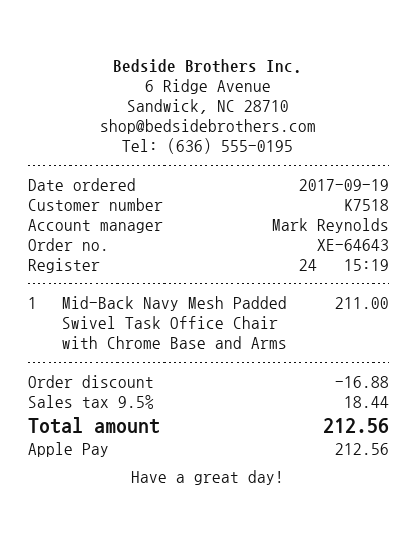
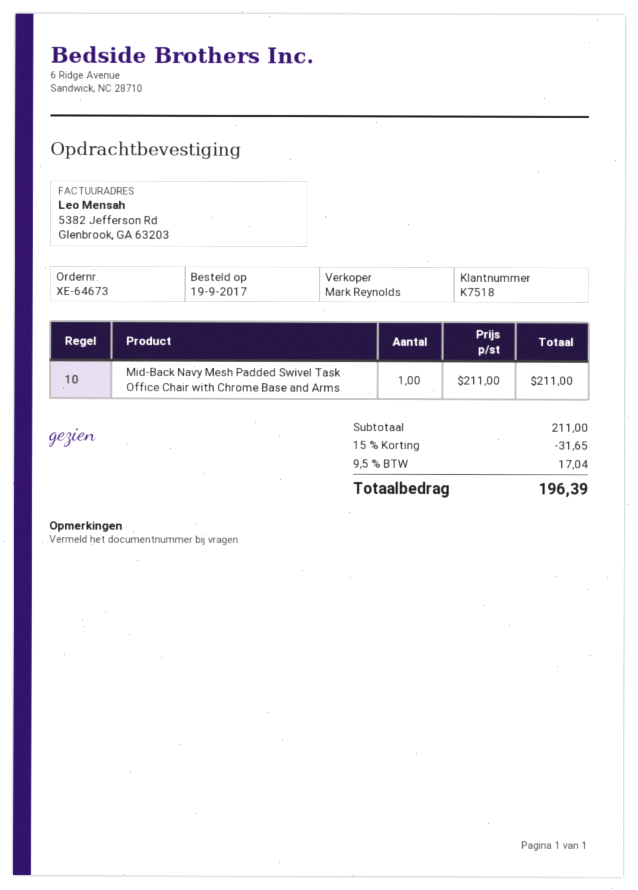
order number: XE-64643 -> XE-64673
discount: 16.88 -> 31.65
tax: 9.5% = 18.44 -> 9.5% = 17.04
total: 212.56 -> 196.39

